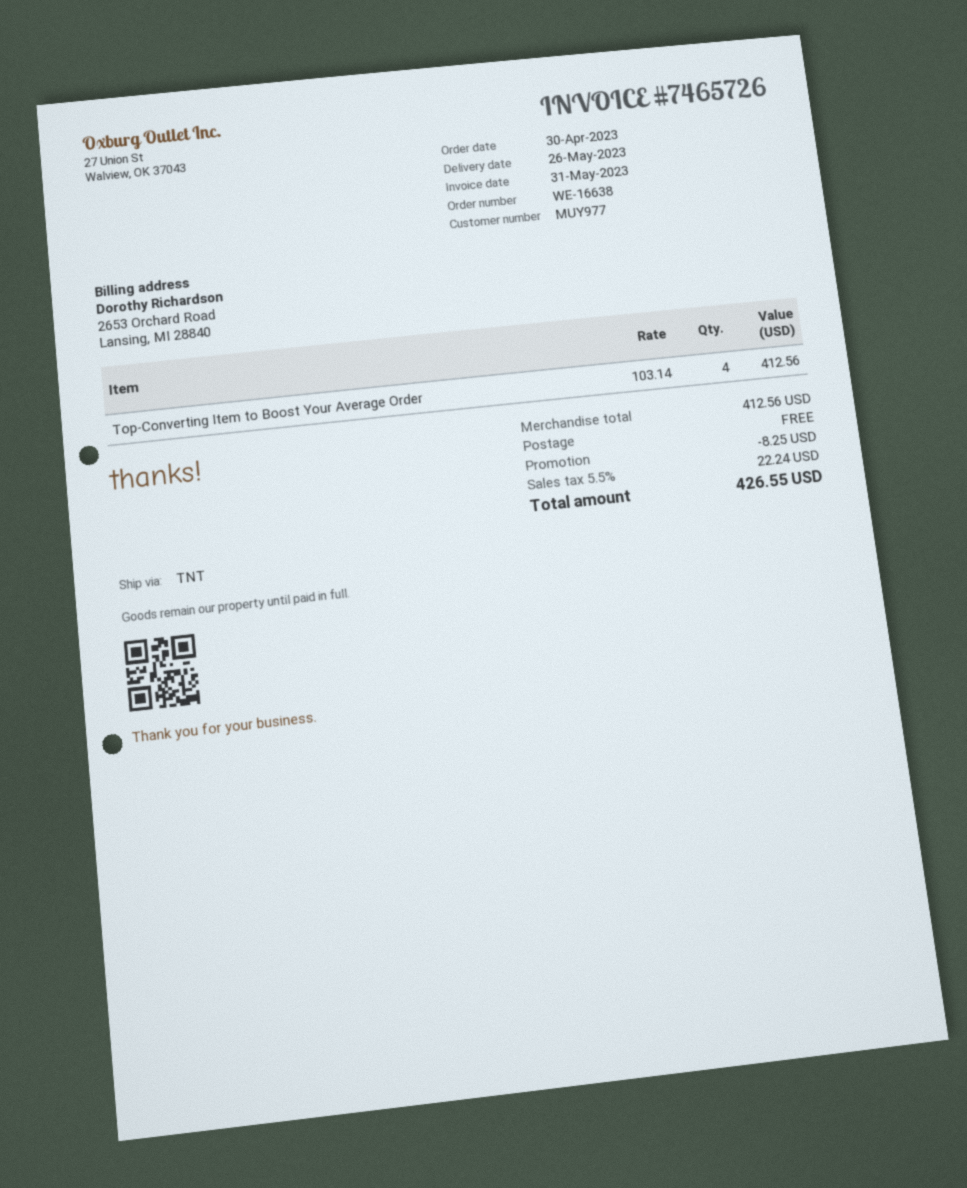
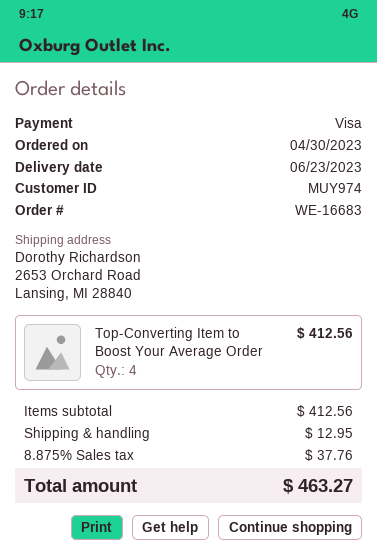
order number: WE-16638 -> WE-16683
delivery date: 2023-05-26 -> 2023-06-23
customer number: MUY977 -> MUY974
discount: 8.25 -> none
shipping: 0.00 -> 12.95
tax: 5.5% = 22.24 -> 8.875% = 37.76
total: 426.55 -> 463.27

